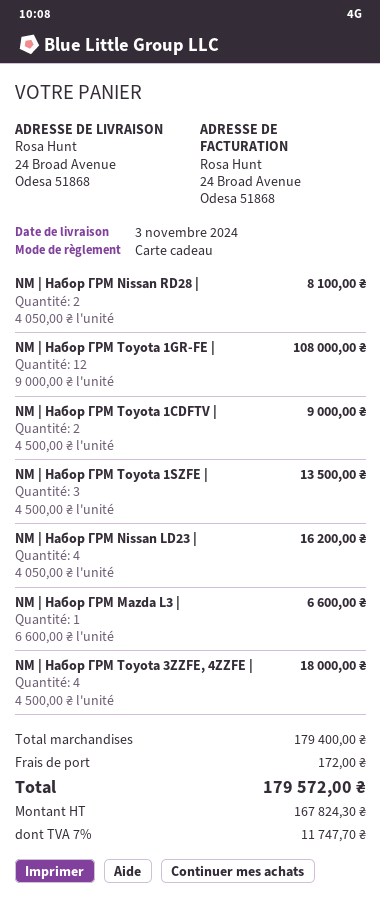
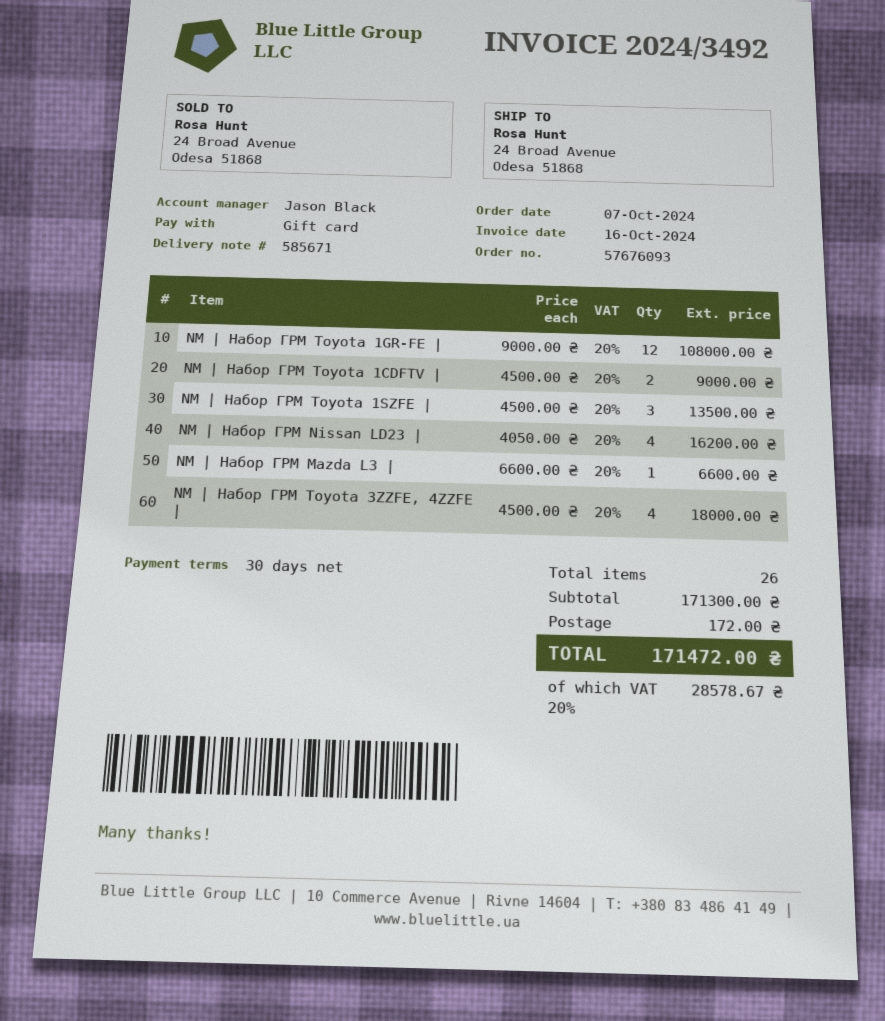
NM | Набор ГРМ Nissan RD28 |: 2 x 4050.00 = 8100.00 -> none
subtotal: 179400.00 -> 171300.00
tax: 7% = 11747.70 -> 20% = 28578.67
total: 179572.00 -> 171472.00

